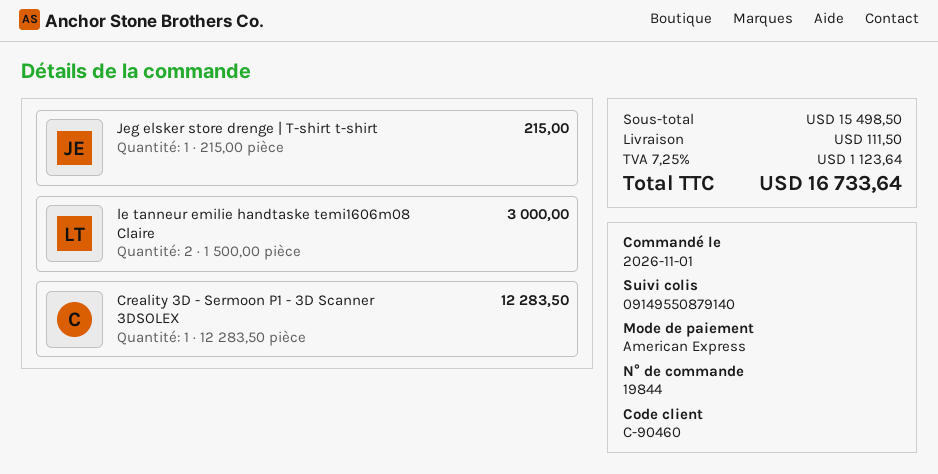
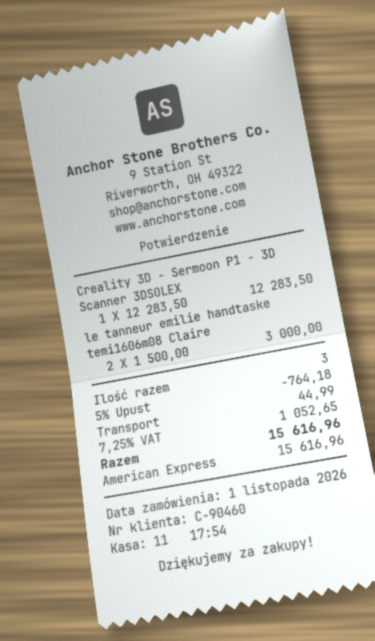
Jeg elsker store drenge | T-shirt t-shirt: 1 x 215.00 = 215.00 -> none
discount: none -> 5% = 764.18
shipping: 111.50 -> 44.99
tax: 7.25% = 1123.64 -> 7.25% = 1052.65
total: 16733.64 -> 15616.96

